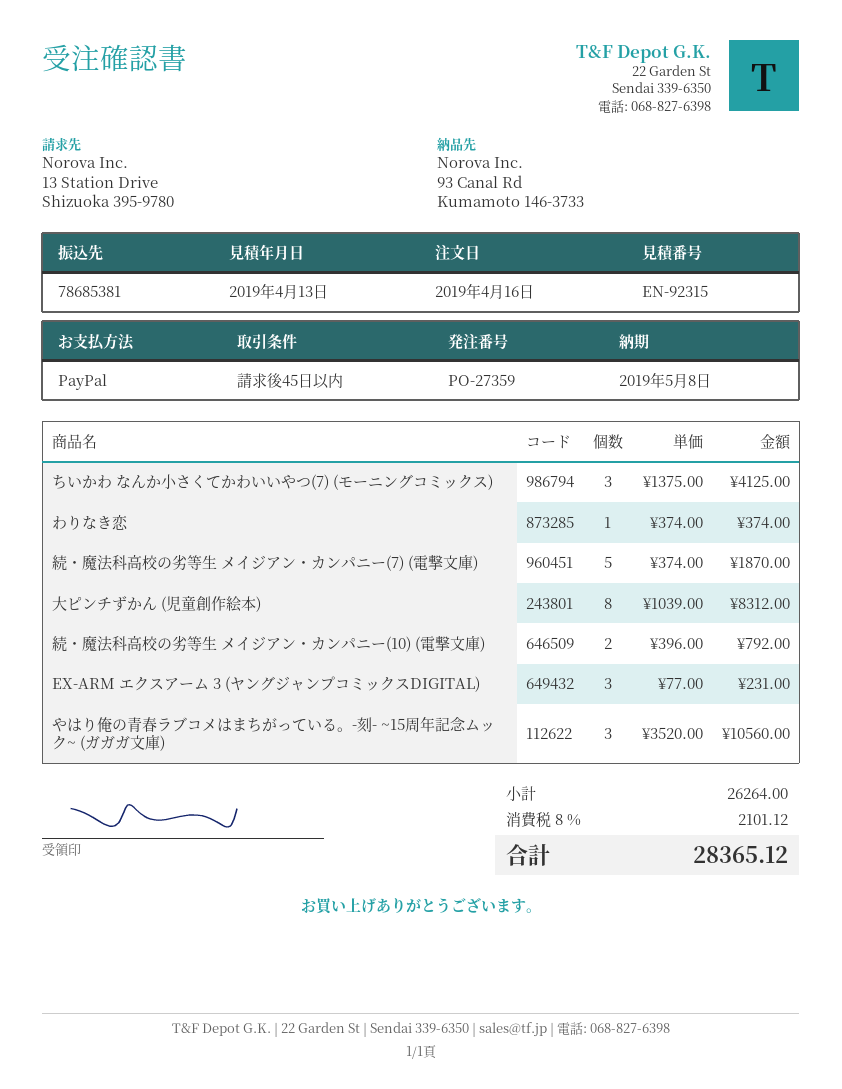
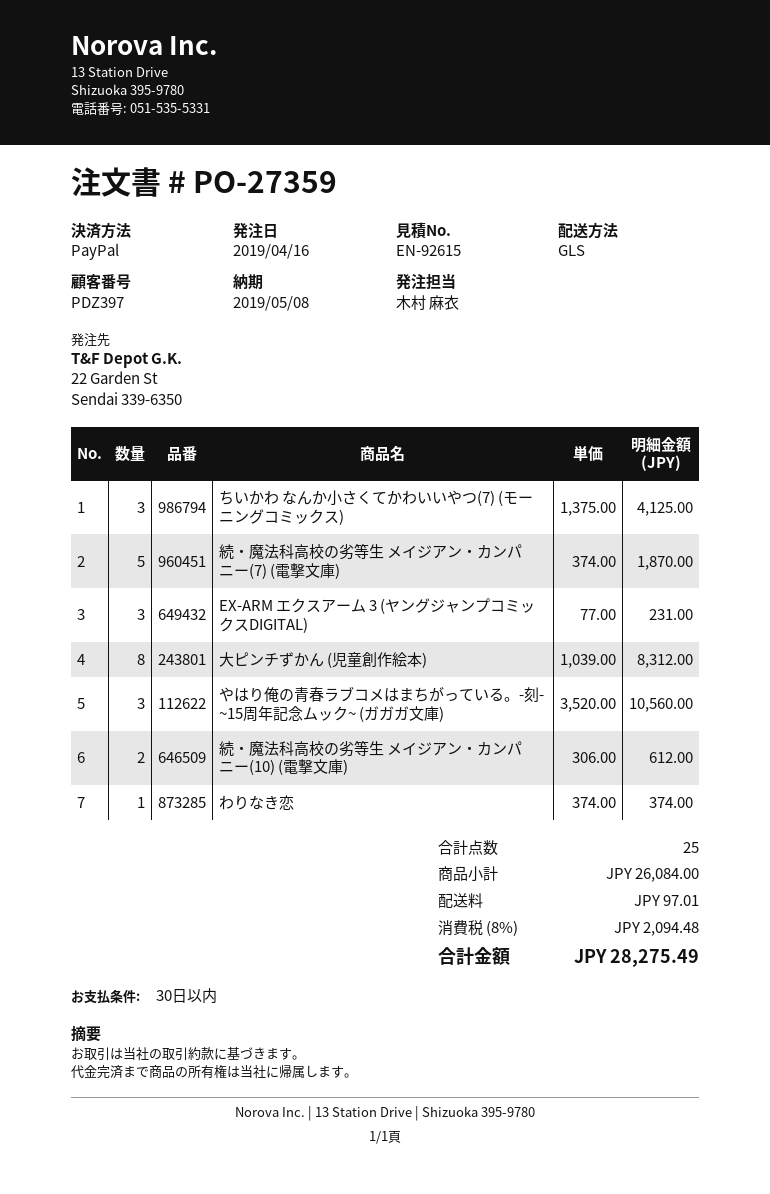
quote number: EN-92315 -> EN-92615
payment terms: 45 days -> 30 days
続・魔法科高校の劣等生 メイジアン・カンパニー(10) (電撃文庫): 2 x 396.00 = 792.00 -> 2 x 306.00 = 612.00
subtotal: 26264.00 -> 26084.00
shipping: none -> 97.01
tax: 8% = 2101.12 -> 8% = 2094.48
total: 28365.12 -> 28275.49

